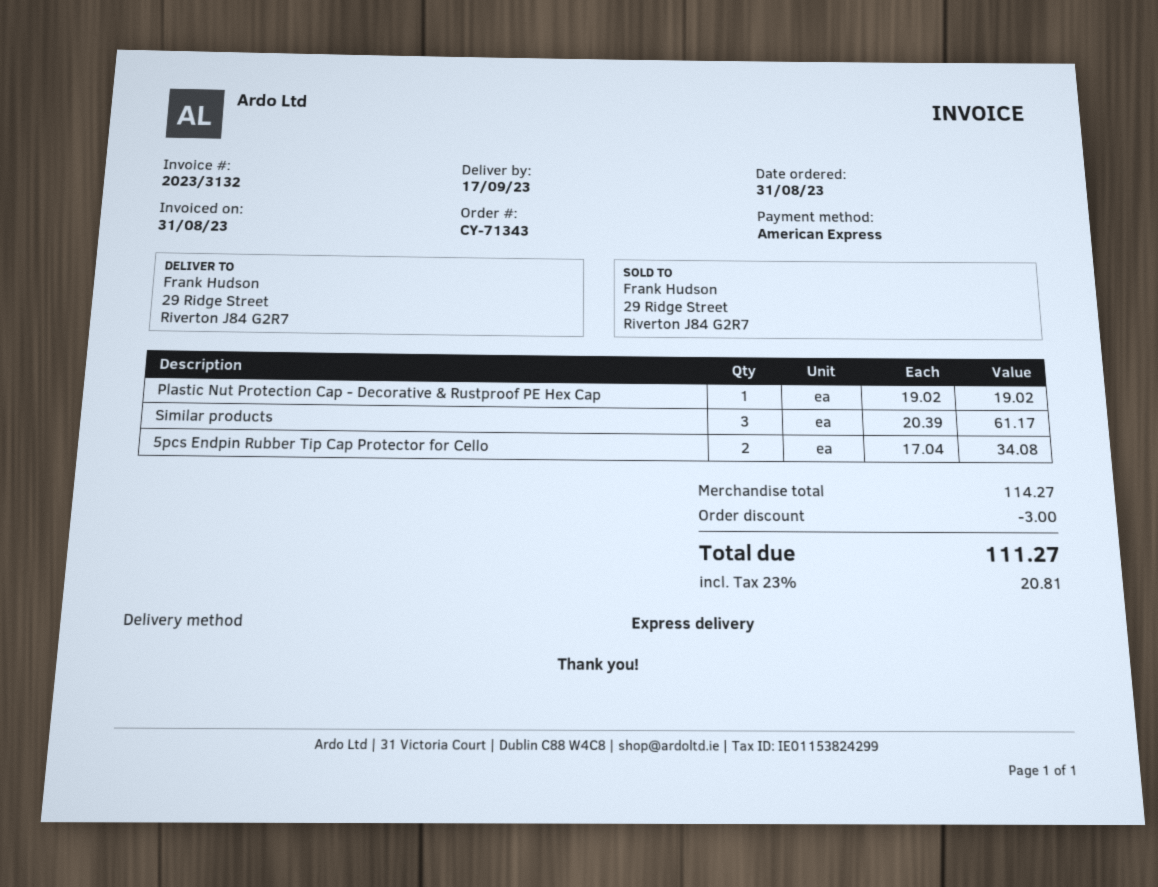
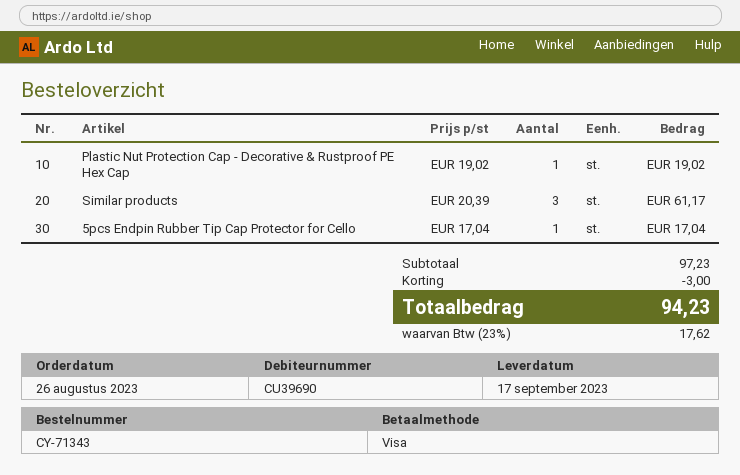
order date: 2023-08-31 -> 2023-08-26
payment method: American Express -> Visa
5pcs Endpin Rubber Tip Cap Protector for Cello: 2 x 17.04 = 34.08 -> 1 x 17.04 = 17.04
subtotal: 114.27 -> 97.23
tax: 23% = 20.81 -> 23% = 17.62
total: 111.27 -> 94.23

